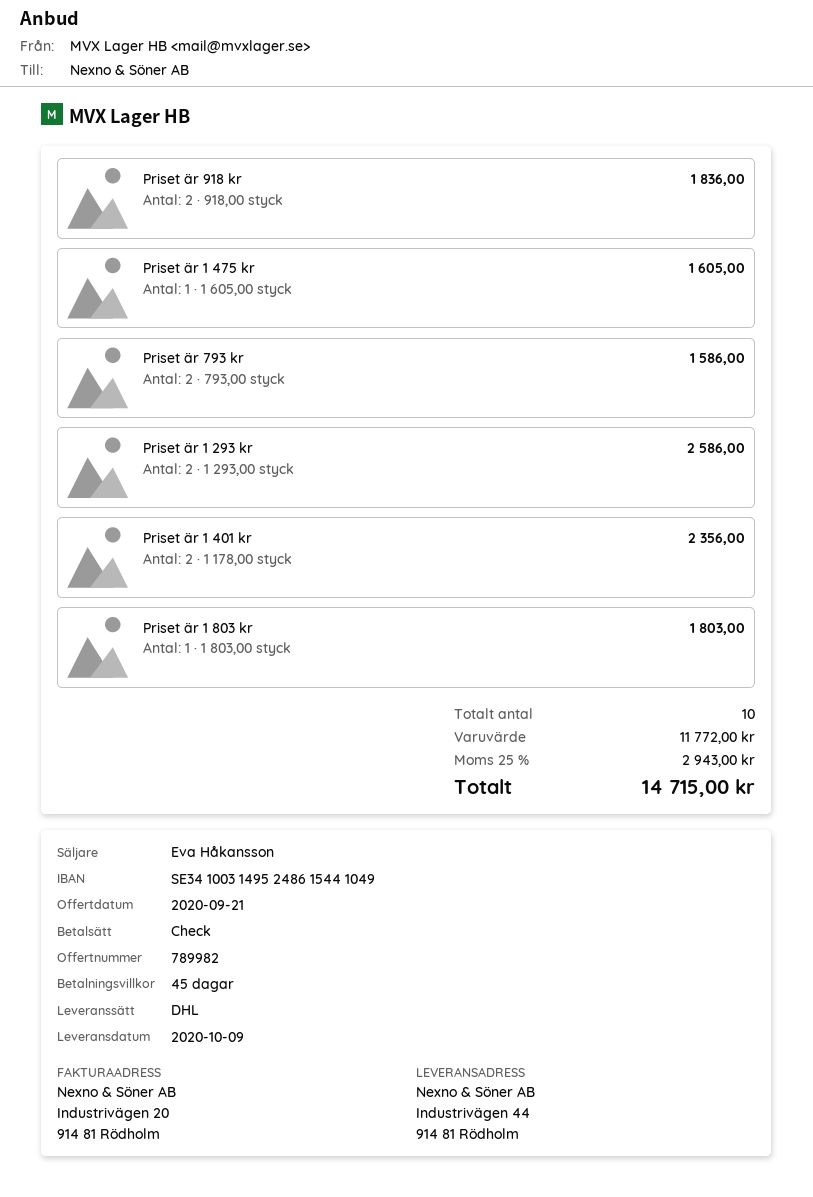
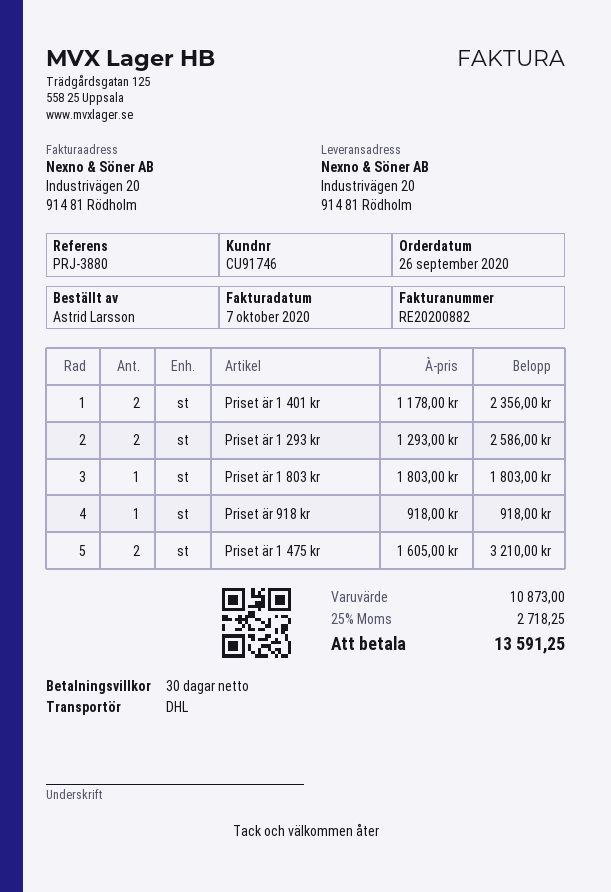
payment terms: 45 days -> 30 days
ship to: Industrivägen 44, 914 81 Rödholm -> Industrivägen 20, 914 81 Rödholm
Priset är 918 kr: 2 x 918.00 = 1836.00 -> 1 x 918.00 = 918.00
Priset är 1 475 kr: 1 x 1605.00 = 1605.00 -> 2 x 1605.00 = 3210.00
Priset är 793 kr: 2 x 793.00 = 1586.00 -> none
subtotal: 11772.00 -> 10873.00
tax: 25% = 2943.00 -> 25% = 2718.25
total: 14715.00 -> 13591.25

